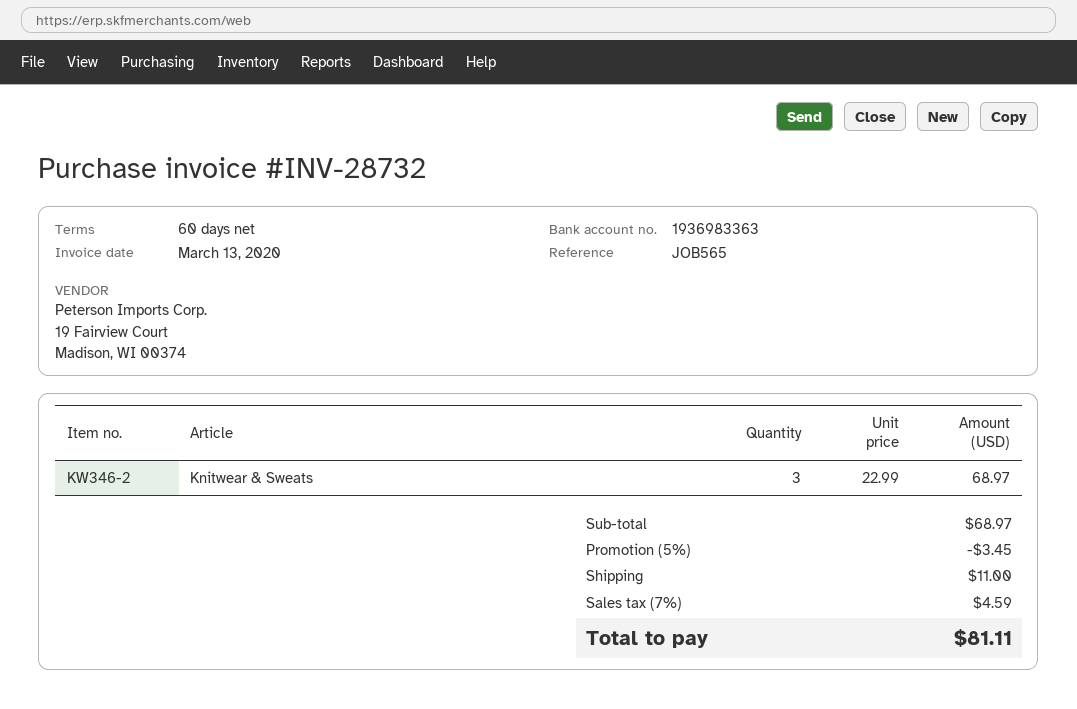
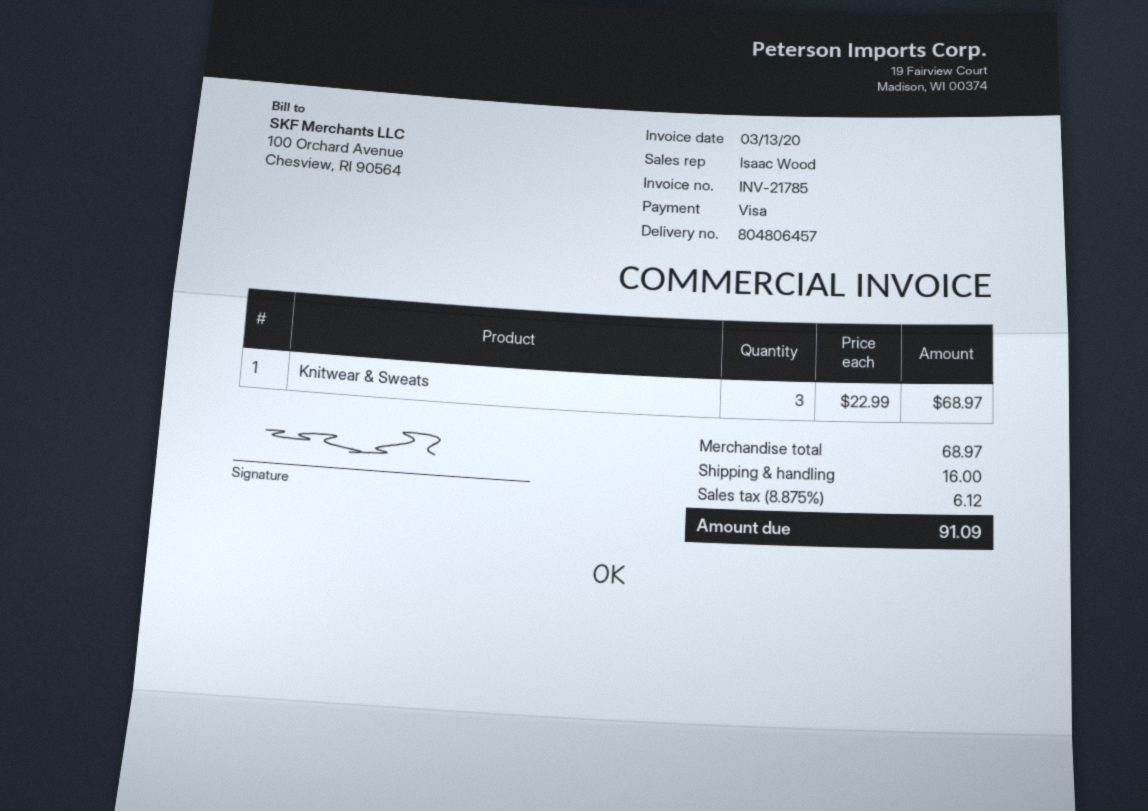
invoice number: INV-28732 -> INV-21785
discount: 5% = 3.45 -> none
shipping: 11.00 -> 16.00
tax: 7% = 4.59 -> 8.875% = 6.12
total: 81.11 -> 91.09

